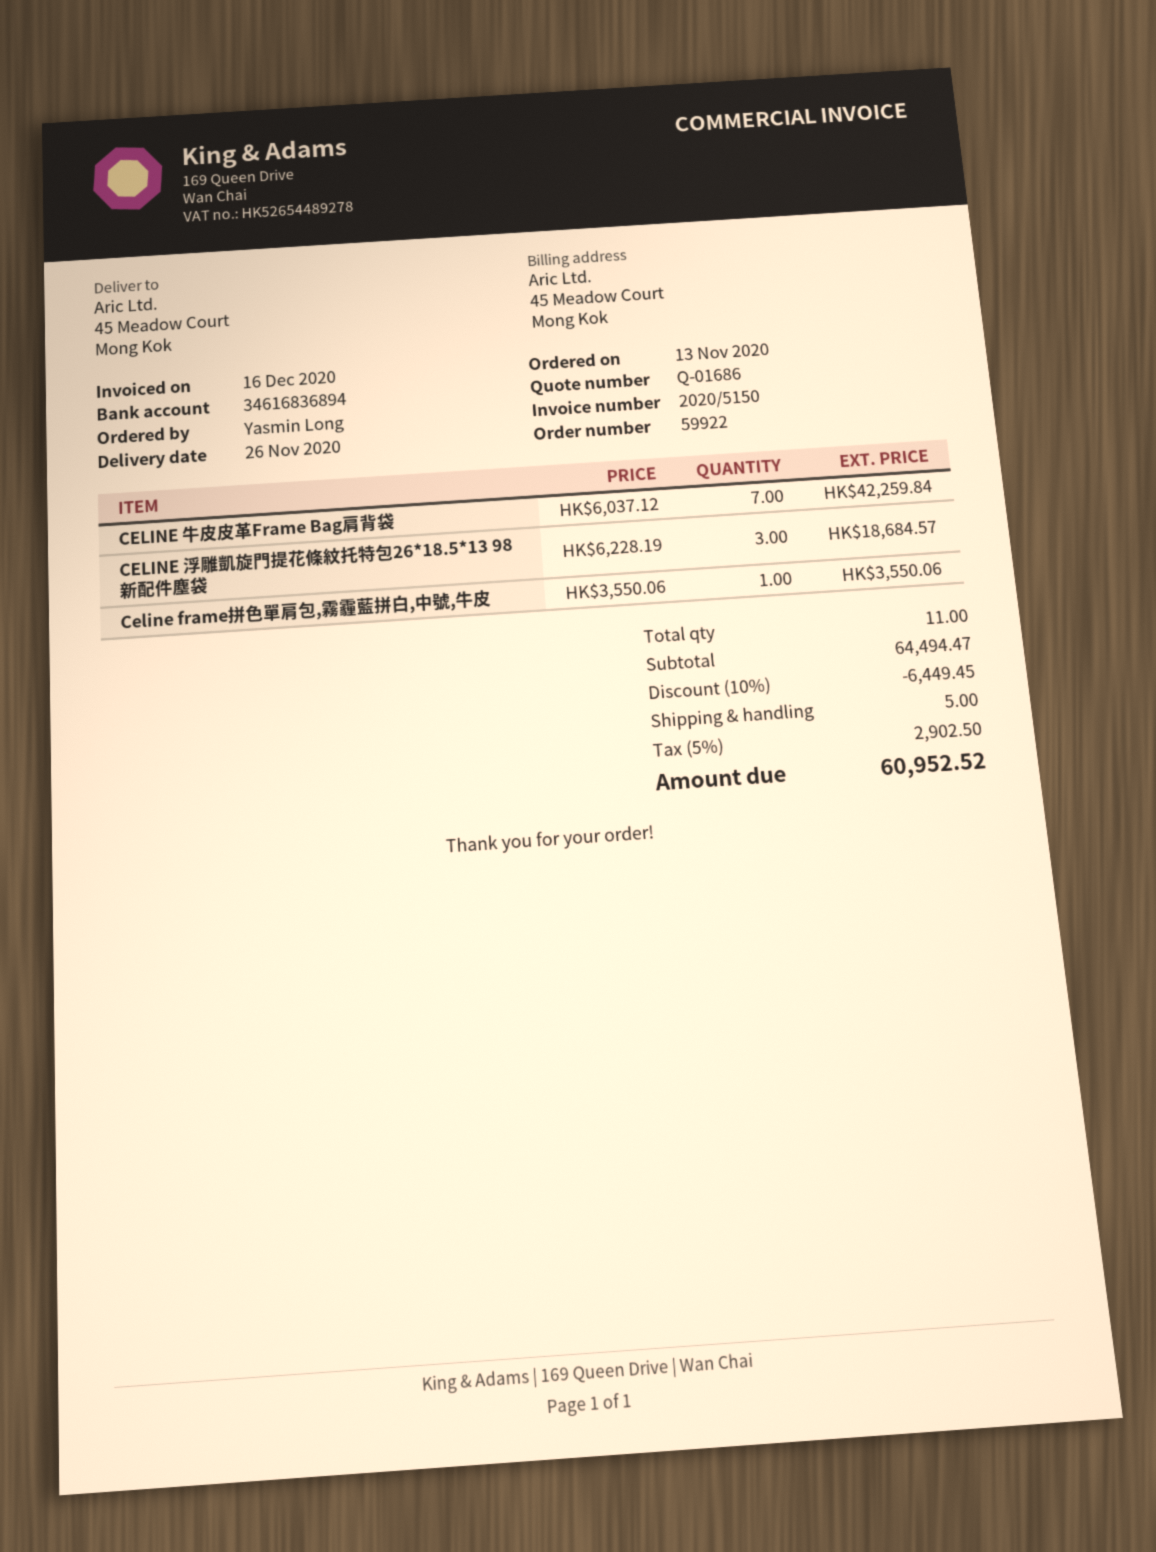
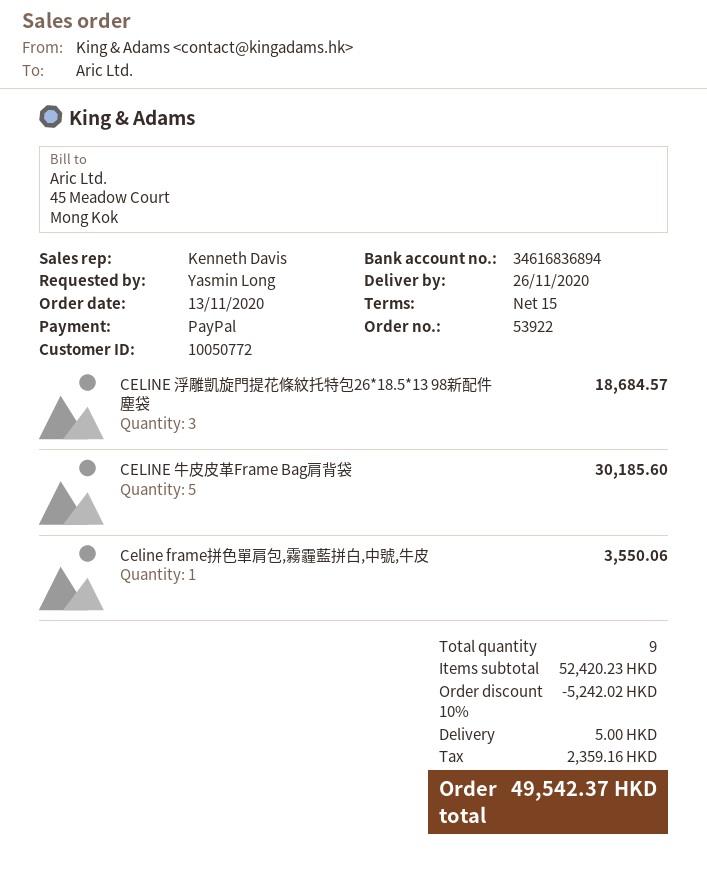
order number: 59922 -> 53922
CELINE 牛皮皮革Frame Bag肩背袋: 7 for 42259.84 -> 5 for 30185.60
total quantity: 11 -> 9
subtotal: 64494.47 -> 52420.23
discount: 10% = 6449.45 -> 10% = 5242.02
tax: 2902.50 -> 2359.16
total: 60952.52 -> 49542.37

